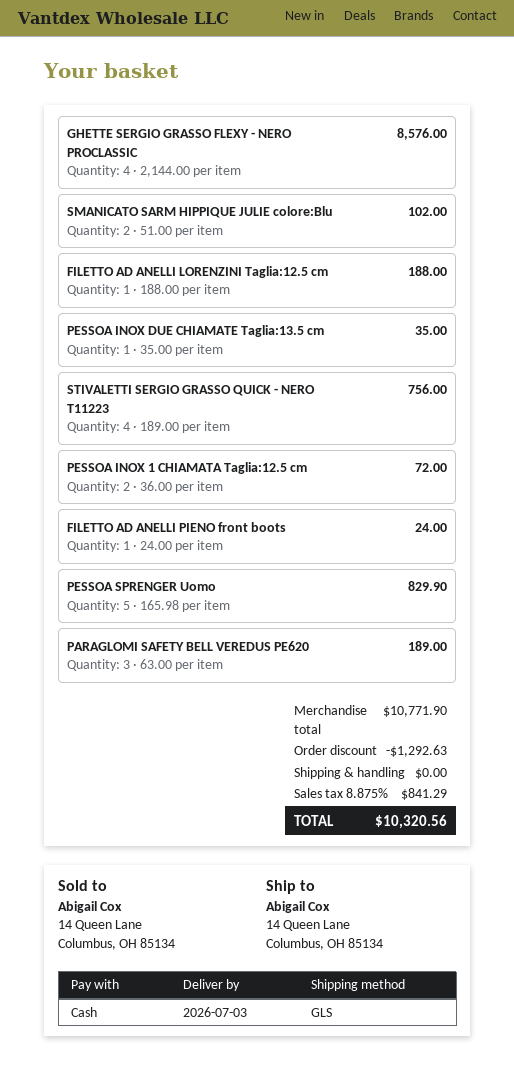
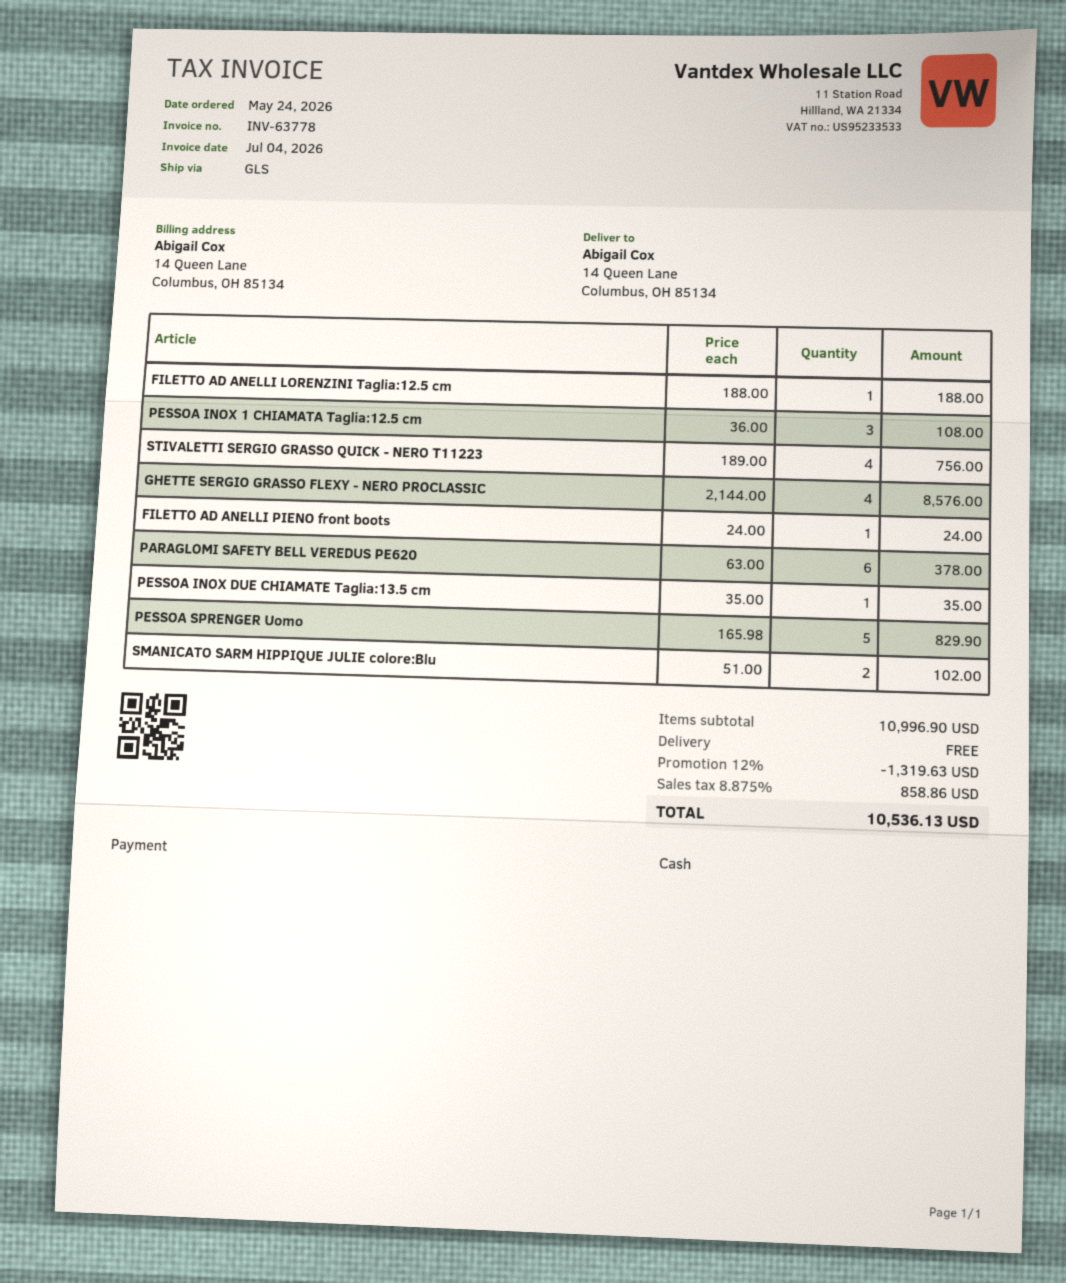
PESSOA INOX 1 CHIAMATA Taglia:12.5 cm: 2 x 36.00 = 72.00 -> 3 x 36.00 = 108.00
PARAGLOMI SAFETY BELL VEREDUS PE620: 3 x 63.00 = 189.00 -> 6 x 63.00 = 378.00
subtotal: 10771.90 -> 10996.90
discount: 1292.63 -> 1319.63
tax: 8.875% = 841.29 -> 8.875% = 858.86
total: 10320.56 -> 10536.13

